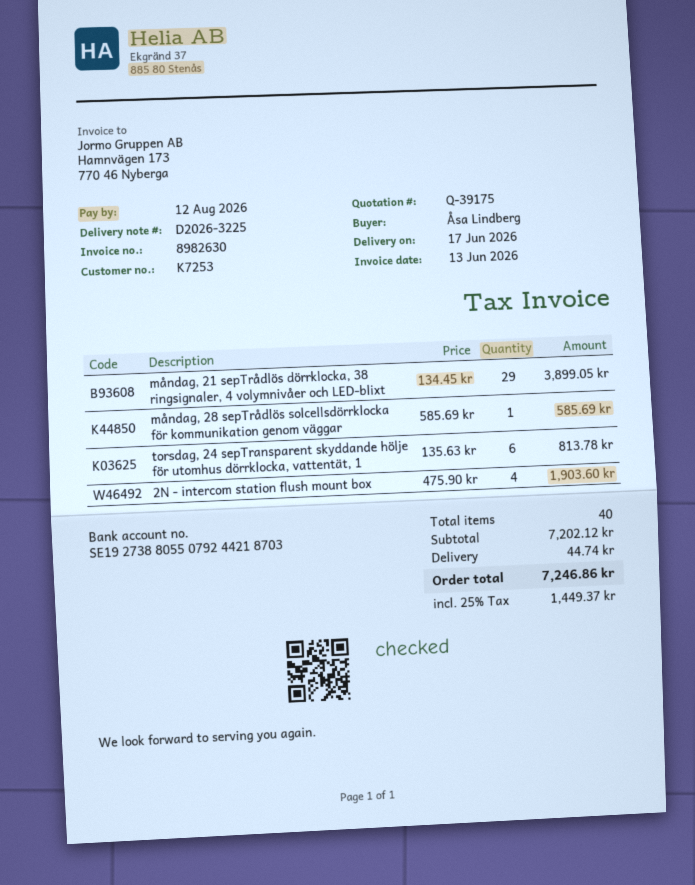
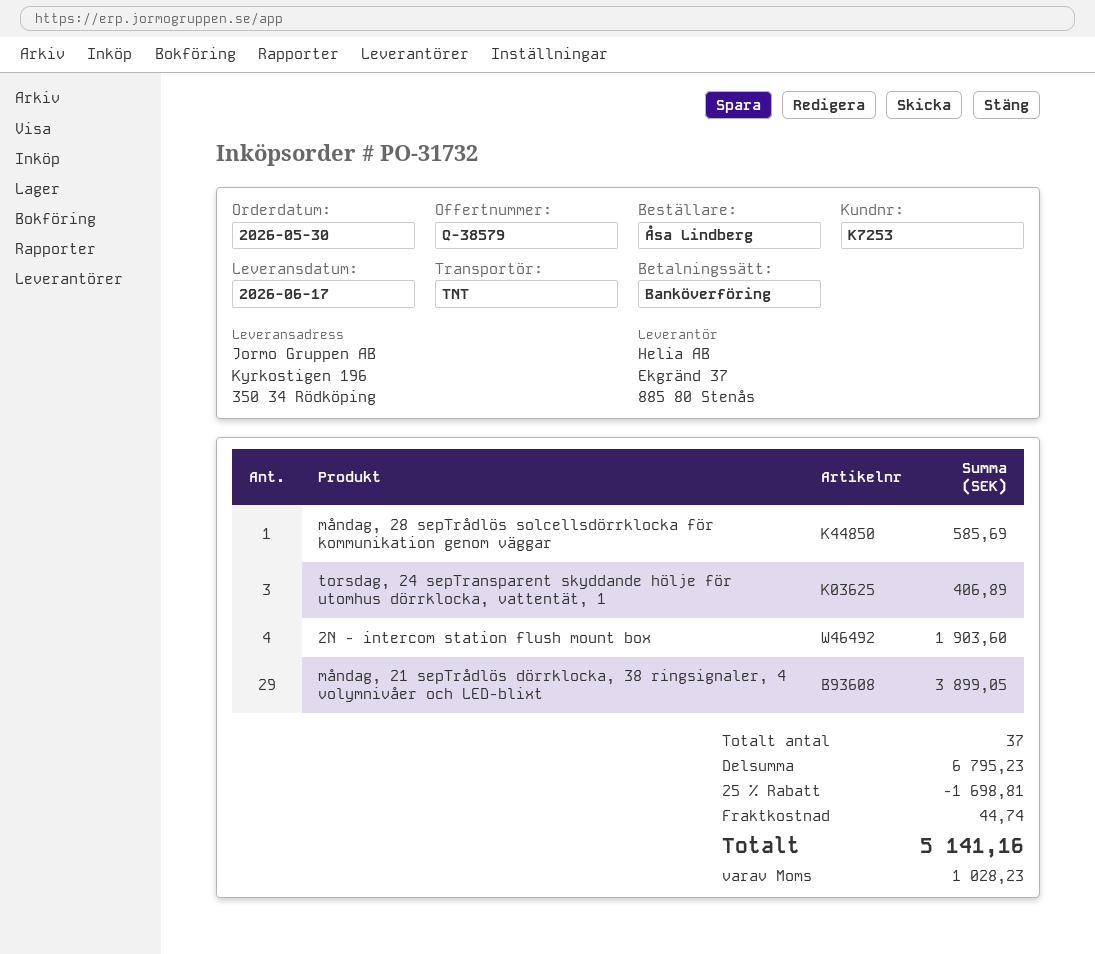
quote number: Q-39175 -> Q-38579
torsdag, 24 sepTransparent skyddande hölje för utomhus dörrklocka, vattentät, 1: 6 for 813.78 -> 3 for 406.89
total quantity: 40 -> 37
subtotal: 7202.12 -> 6795.23
discount: none -> 25% = 1698.81
tax: 1449.37 -> 1028.23
total: 7246.86 -> 5141.16

